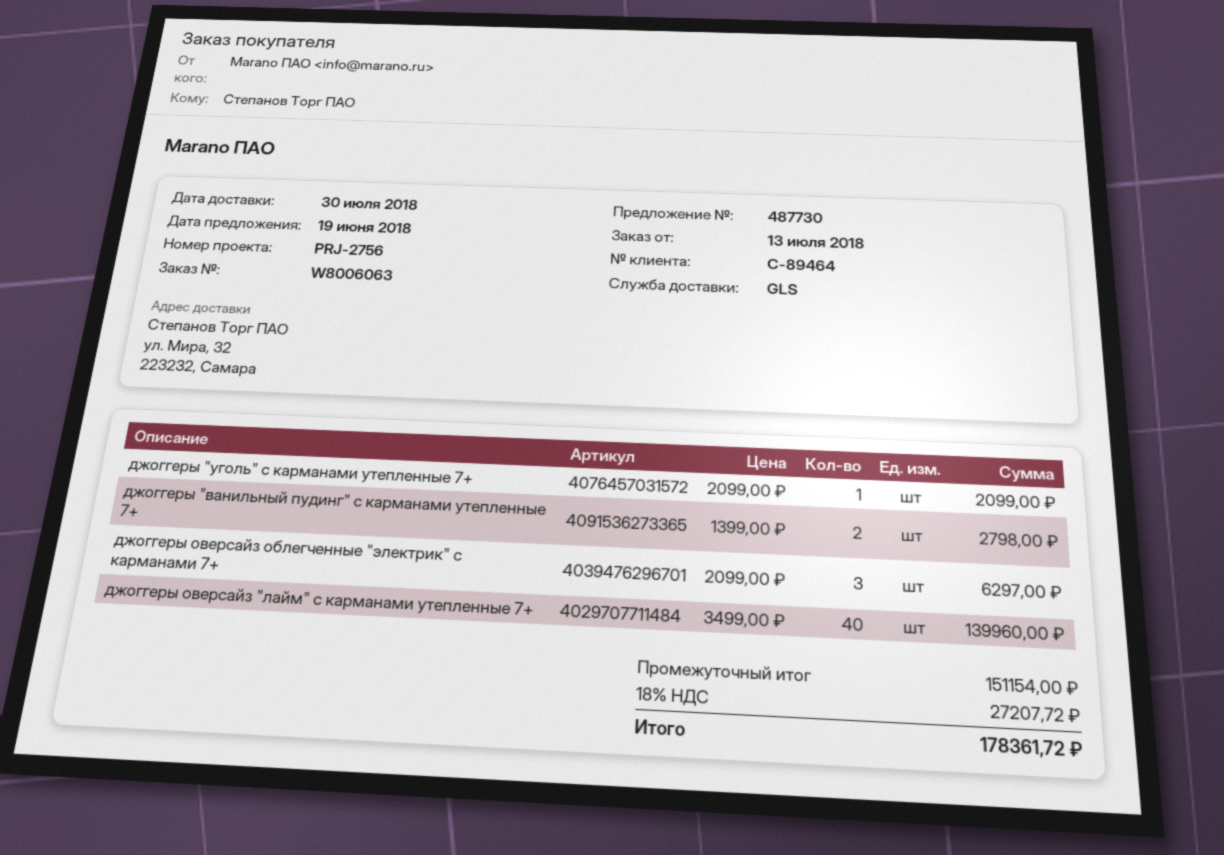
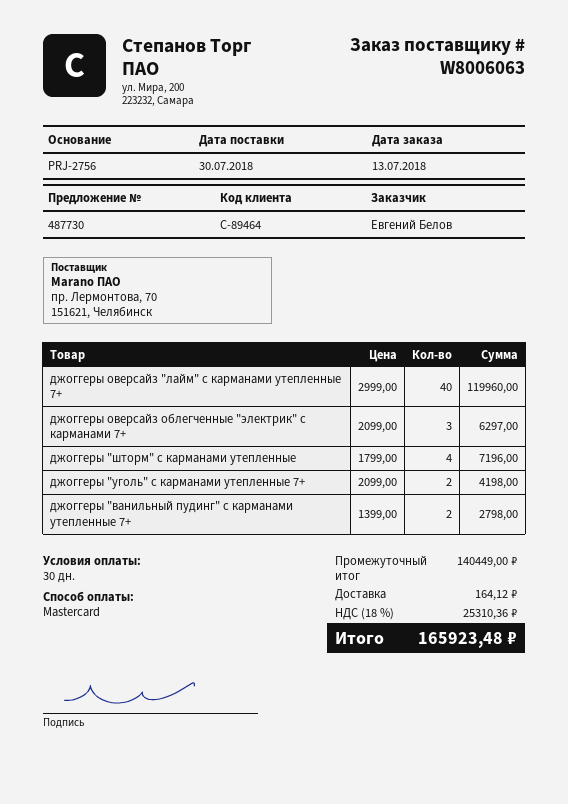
джоггеры "уголь" с карманами утепленные 7+: 1 x 2099.00 = 2099.00 -> 2 x 2099.00 = 4198.00
джоггеры оверсайз "лайм" с карманами утепленные 7+: 40 x 3499.00 = 139960.00 -> 40 x 2999.00 = 119960.00
джоггеры "шторм" с карманами утепленные: none -> 4 x 1799.00 = 7196.00
subtotal: 151154.00 -> 140449.00
shipping: none -> 164.12
tax: 18% = 27207.72 -> 18% = 25310.36
total: 178361.72 -> 165923.48

